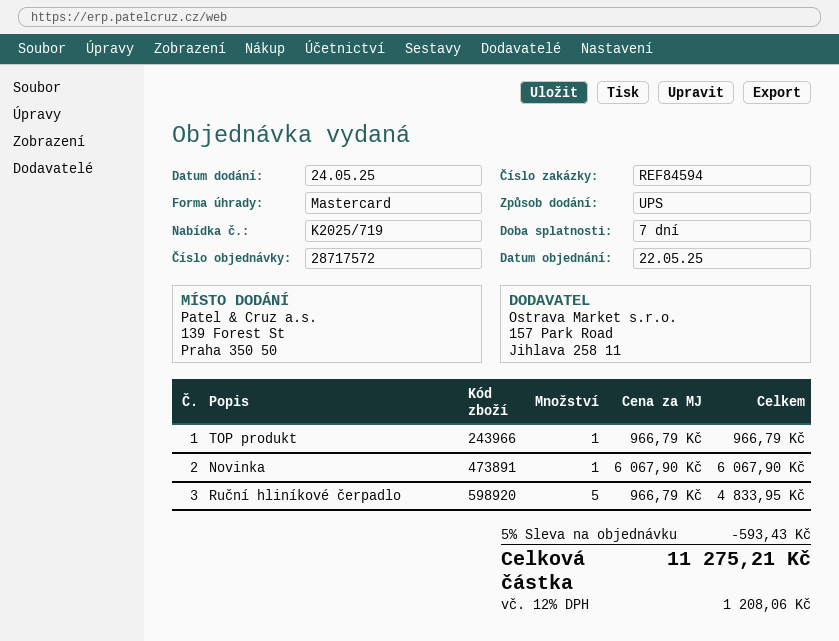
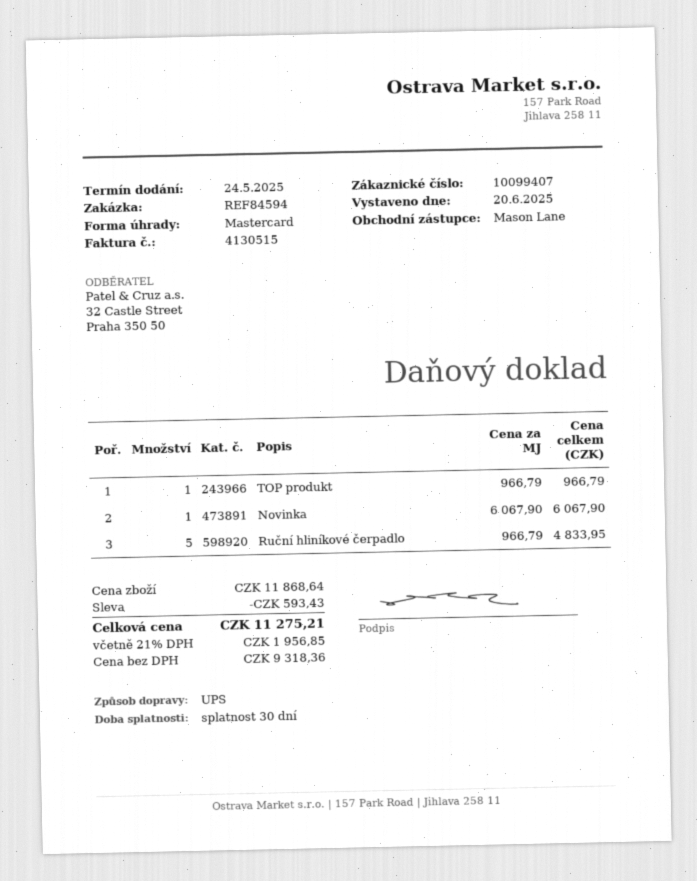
payment terms: 7 days -> 30 days
tax: 12% = 1208.06 -> 21% = 1956.85

